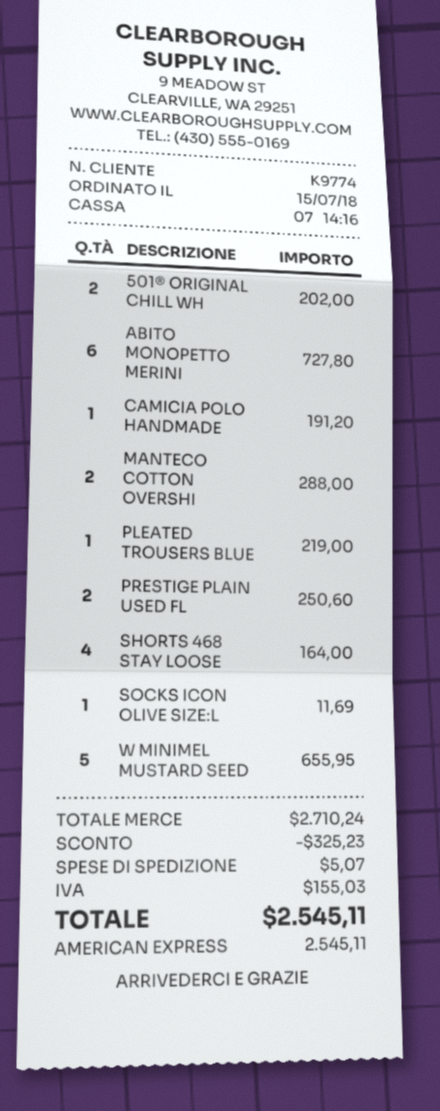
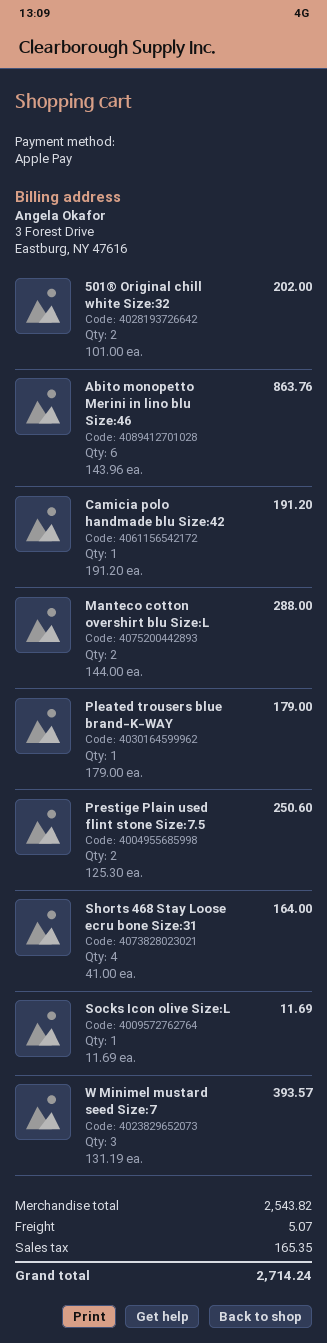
payment method: American Express -> Apple Pay
ABITO MONOPETTO MERINI: 6 for 727.80 -> 6 for 863.76
PLEATED TROUSERS BLUE: 1 for 219.00 -> 1 for 179.00
W MINIMEL MUSTARD SEED: 5 for 655.95 -> 3 for 393.57
subtotal: 2710.24 -> 2543.82
discount: 325.23 -> none
tax: 155.03 -> 165.35
total: 2545.11 -> 2714.24

